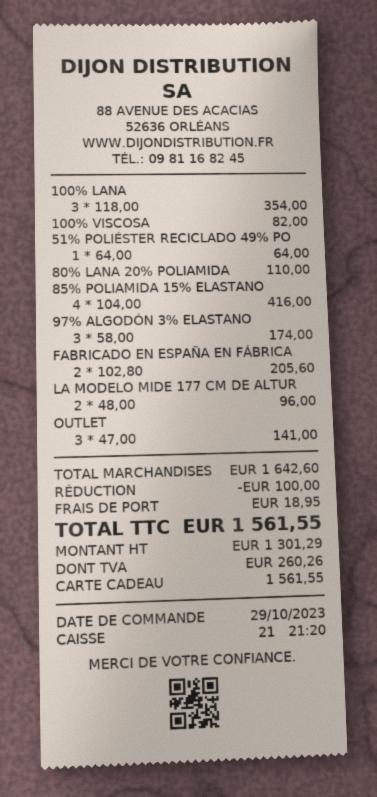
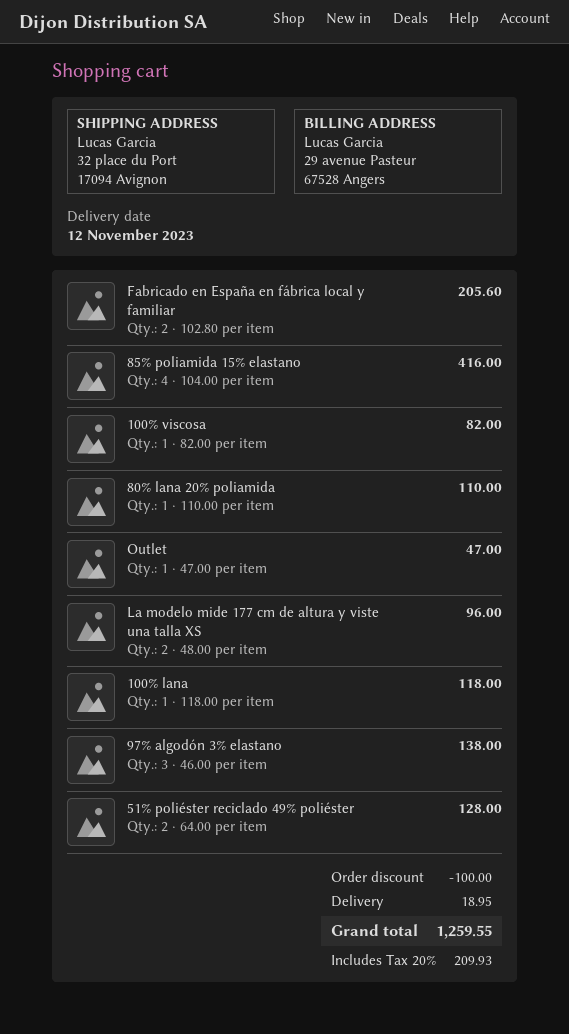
100% LANA: 3 x 118.00 = 354.00 -> 1 x 118.00 = 118.00
51% POLIÉSTER RECICLADO 49% PO: 1 x 64.00 = 64.00 -> 2 x 64.00 = 128.00
97% ALGODÓN 3% ELASTANO: 3 x 58.00 = 174.00 -> 3 x 46.00 = 138.00
OUTLET: 3 x 47.00 = 141.00 -> 1 x 47.00 = 47.00
tax: 260.26 -> 209.93
total: 1561.55 -> 1259.55

